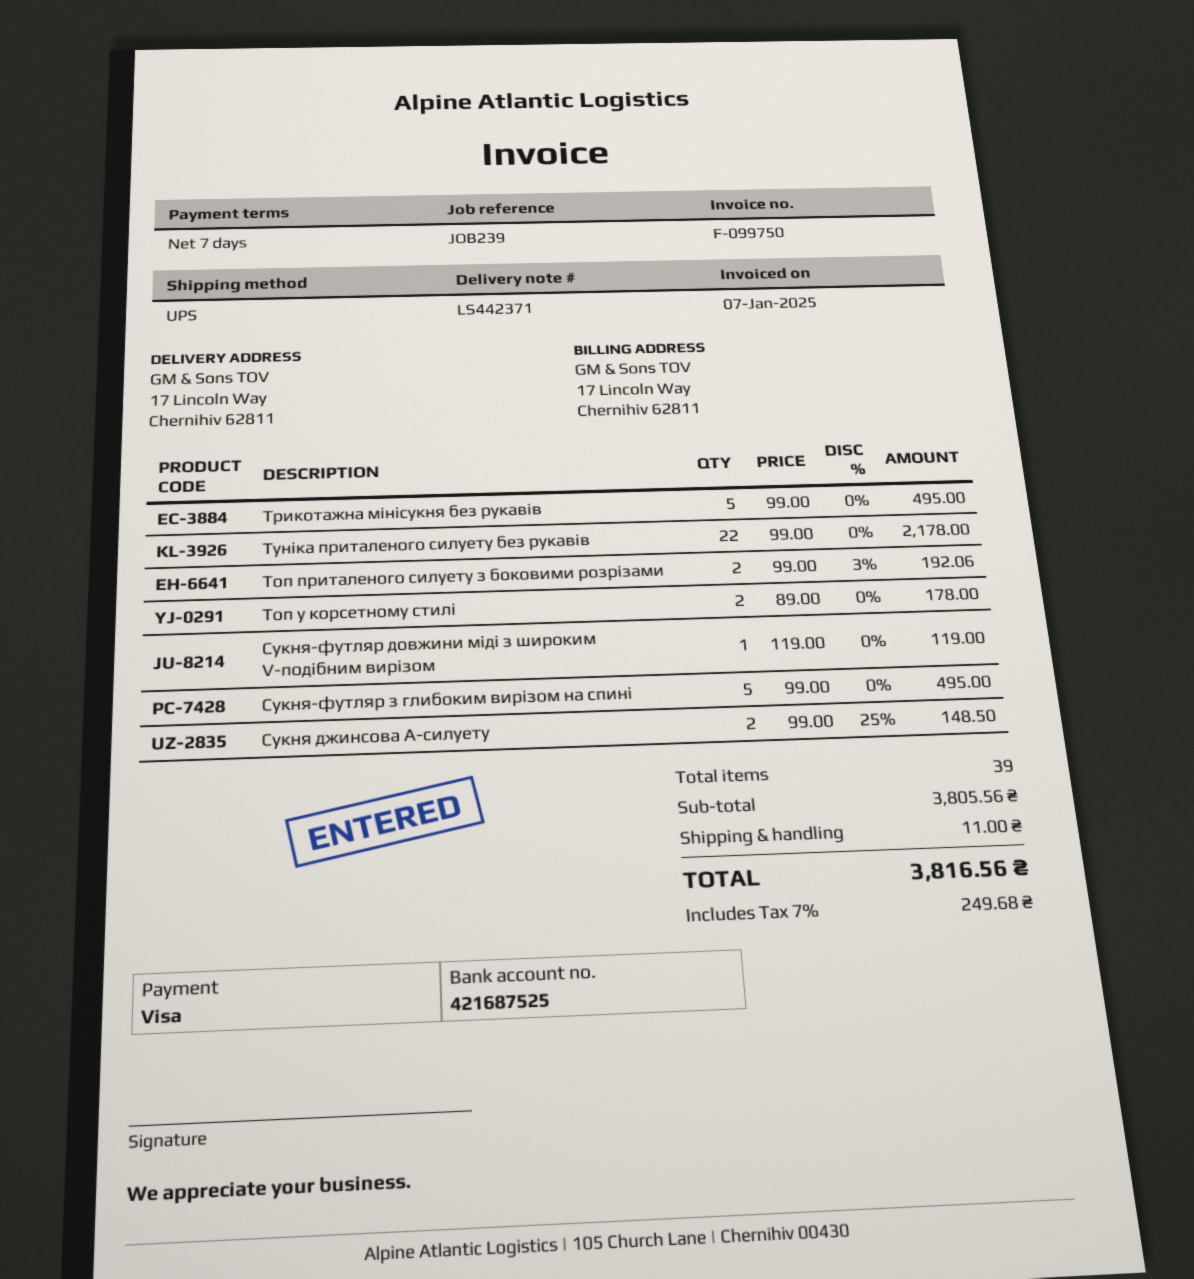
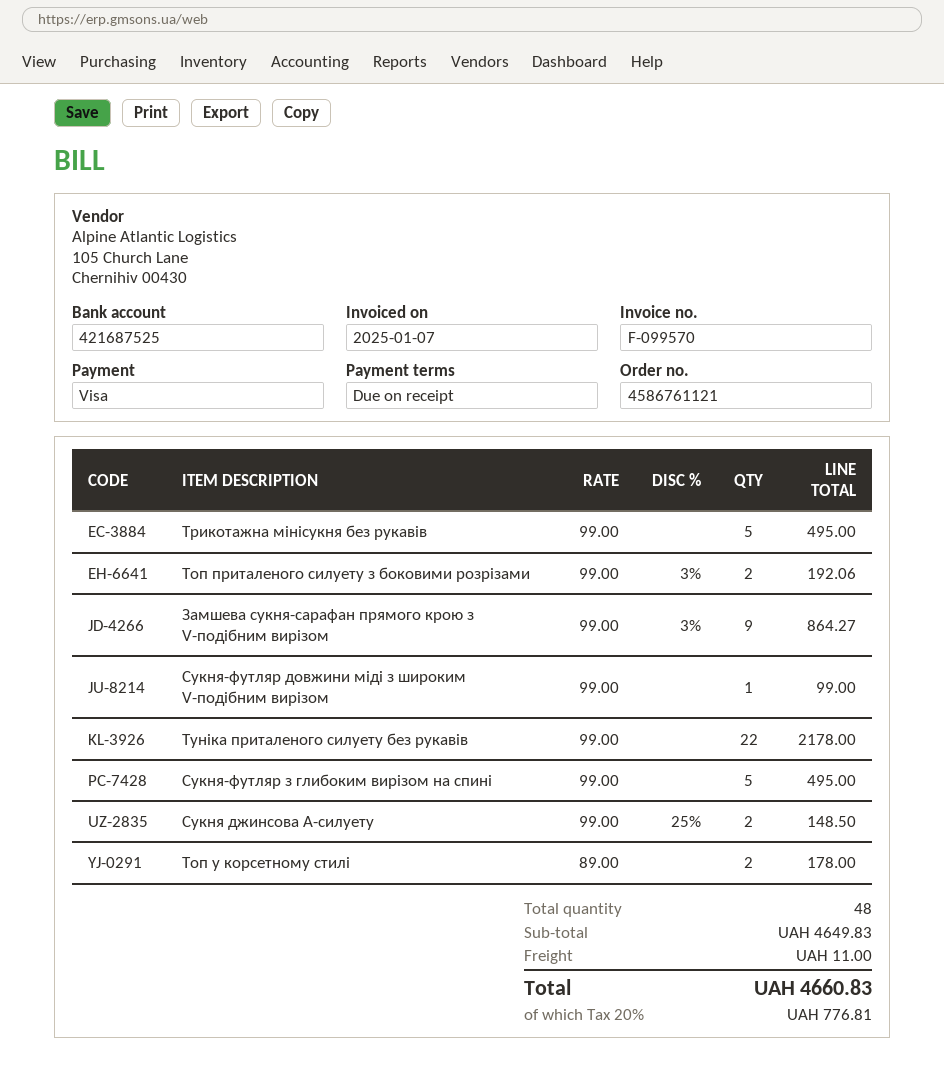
invoice number: F-099750 -> F-099570
payment terms: 7 days -> on receipt
Сукня-футляр довжини міді з широким V-подібним вирізом: 1 x 119.00 = 119.00 -> 1 x 99.00 = 99.00
Замшева сукня-сарафан прямого крою з V-подібним вирізом: none -> 9 x 99.00 - 3% = 864.27
total quantity: 39 -> 48
subtotal: 3805.56 -> 4649.83
tax: 7% = 249.68 -> 20% = 776.81
total: 3816.56 -> 4660.83

